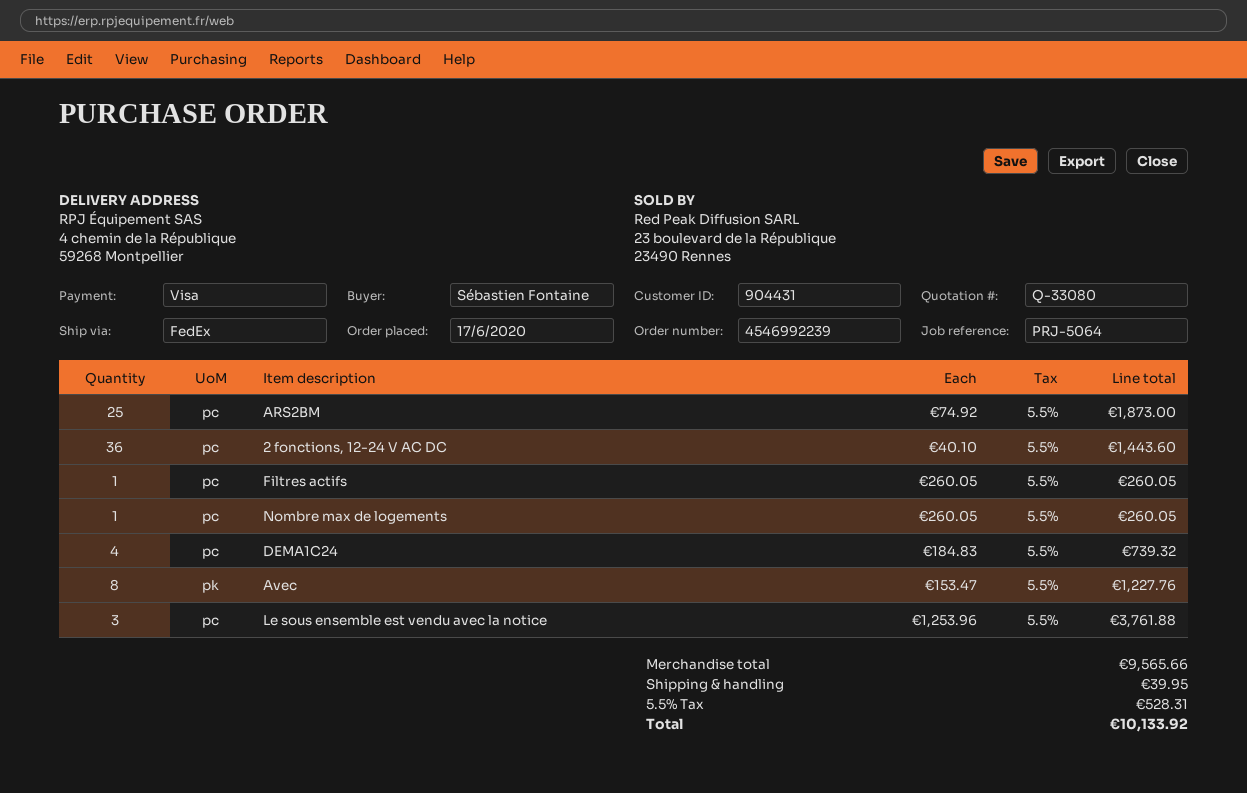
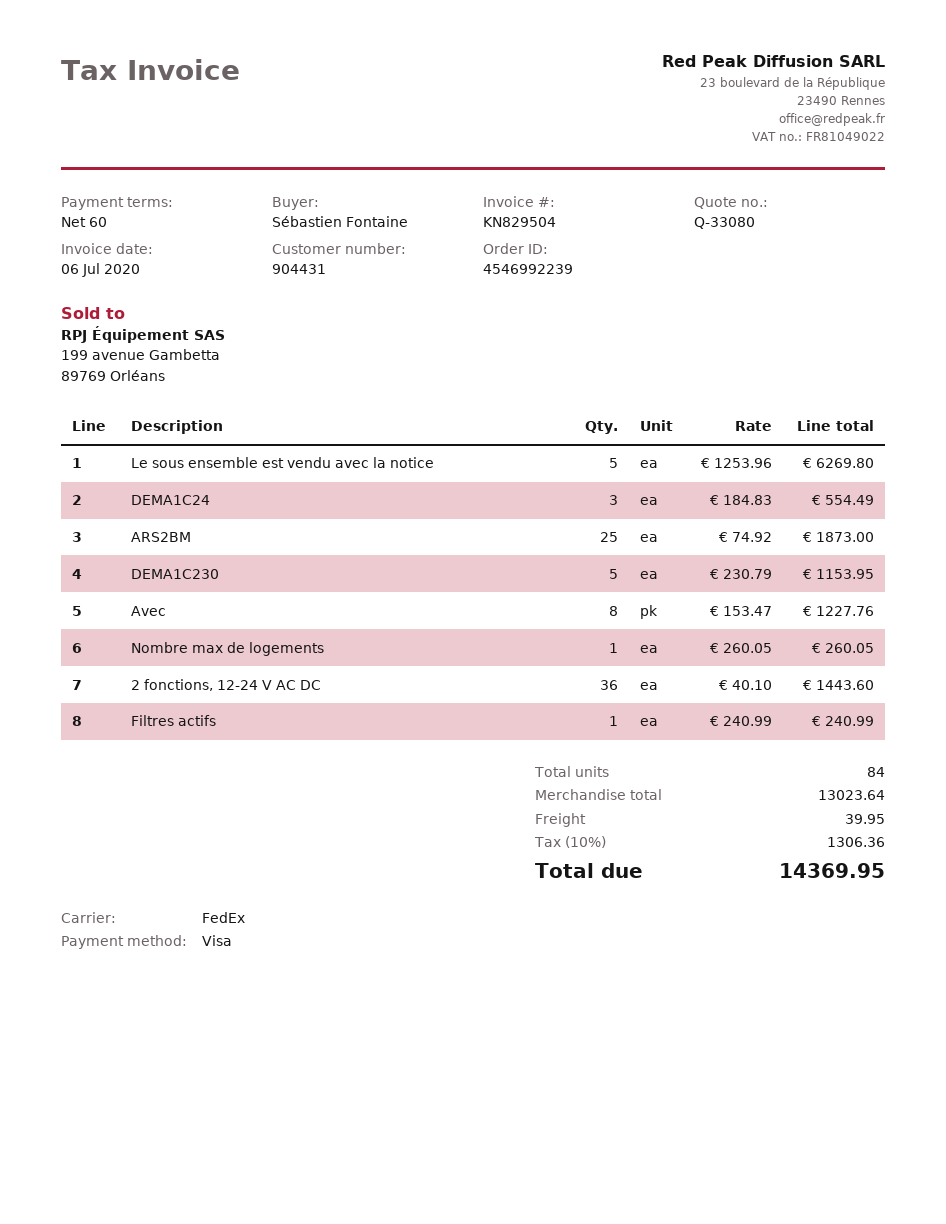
Filtres actifs: 1 x 260.05 = 260.05 -> 1 x 240.99 = 240.99
DEMA1C24: 4 x 184.83 = 739.32 -> 3 x 184.83 = 554.49
Le sous ensemble est vendu avec la notice: 3 x 1253.96 = 3761.88 -> 5 x 1253.96 = 6269.80
DEMA1C230: none -> 5 x 230.79 = 1153.95
subtotal: 9565.66 -> 13023.64
tax: 5.5% = 528.31 -> 10% = 1306.36
total: 10133.92 -> 14369.95

